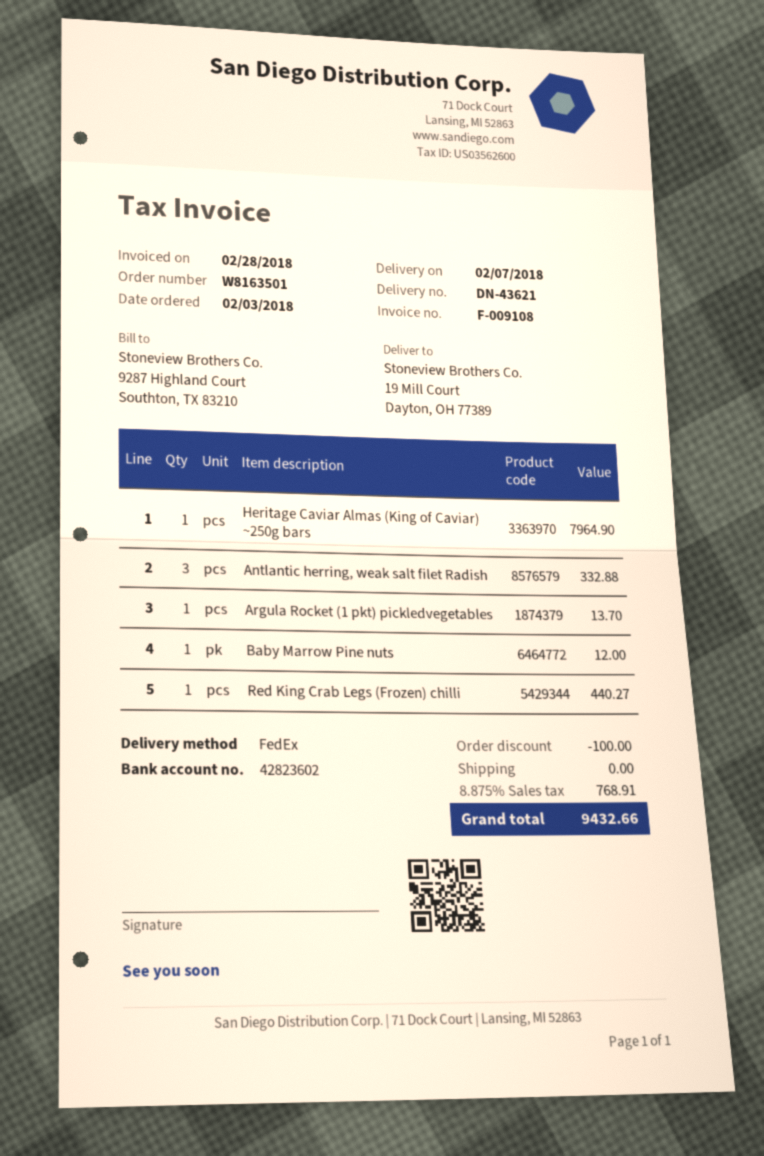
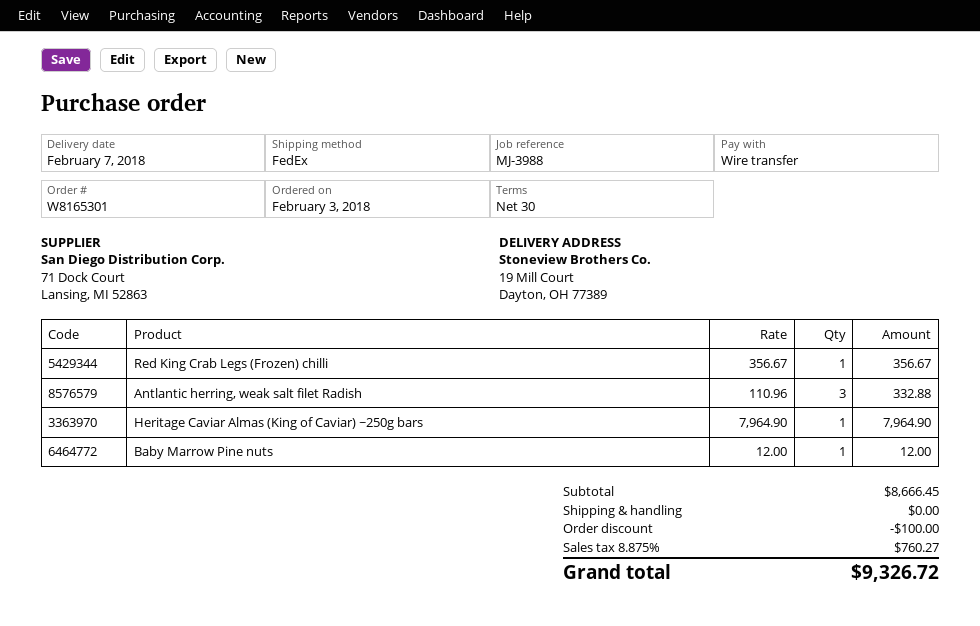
order number: W8163501 -> W8165301
Argula Rocket (1 pkt) pickledvegetables: 1 for 13.70 -> none
Red King Crab Legs (Frozen) chilli: 1 for 440.27 -> 1 for 356.67
tax: 8.875% = 768.91 -> 8.875% = 760.27
total: 9432.66 -> 9326.72

